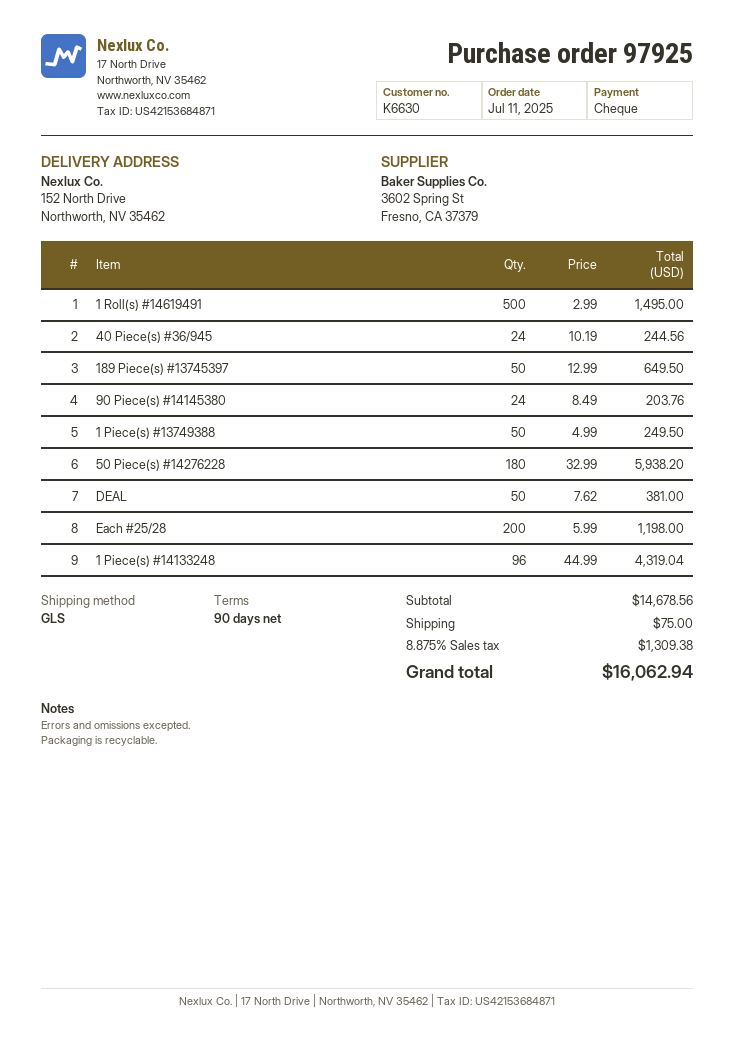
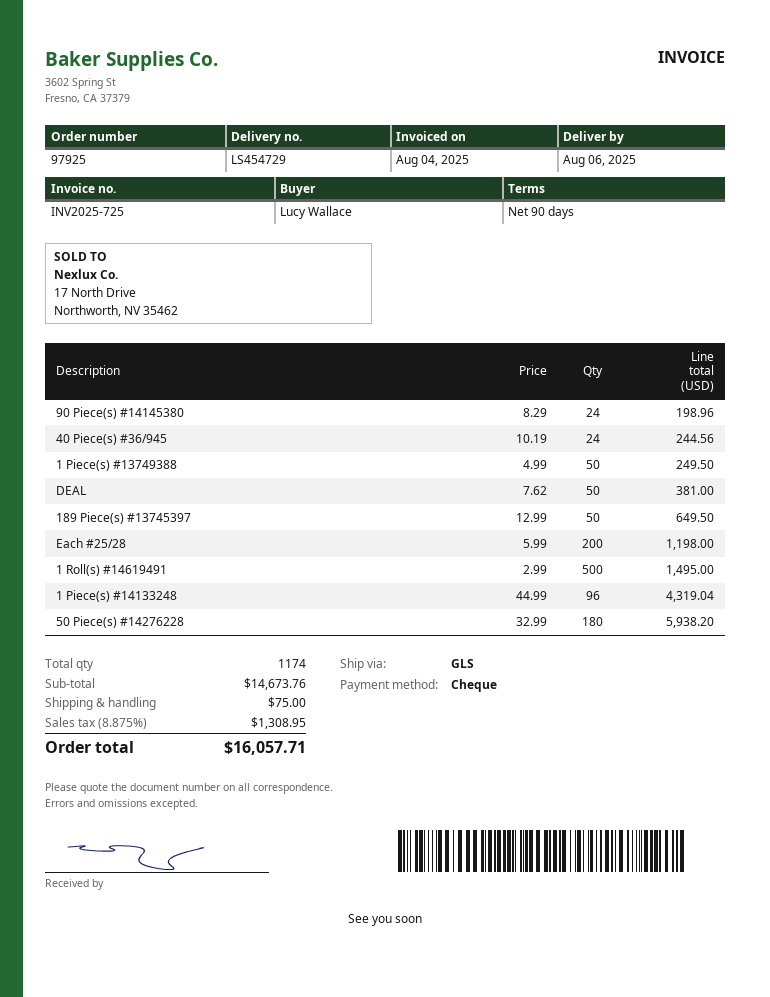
90 Piece(s) #14145380: 24 x 8.49 = 203.76 -> 24 x 8.29 = 198.96
subtotal: 14678.56 -> 14673.76
tax: 8.875% = 1309.38 -> 8.875% = 1308.95
total: 16062.94 -> 16057.71

